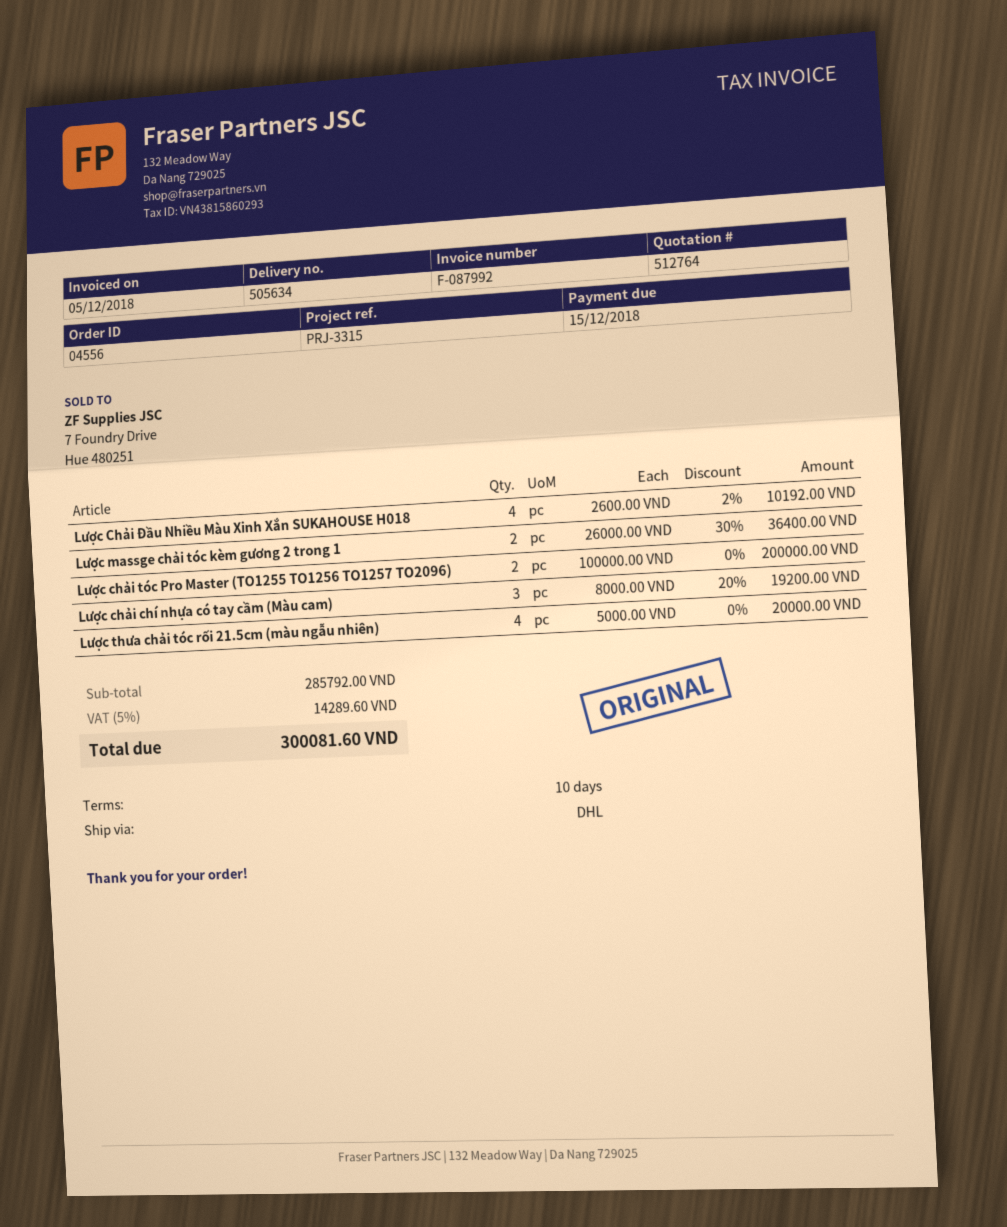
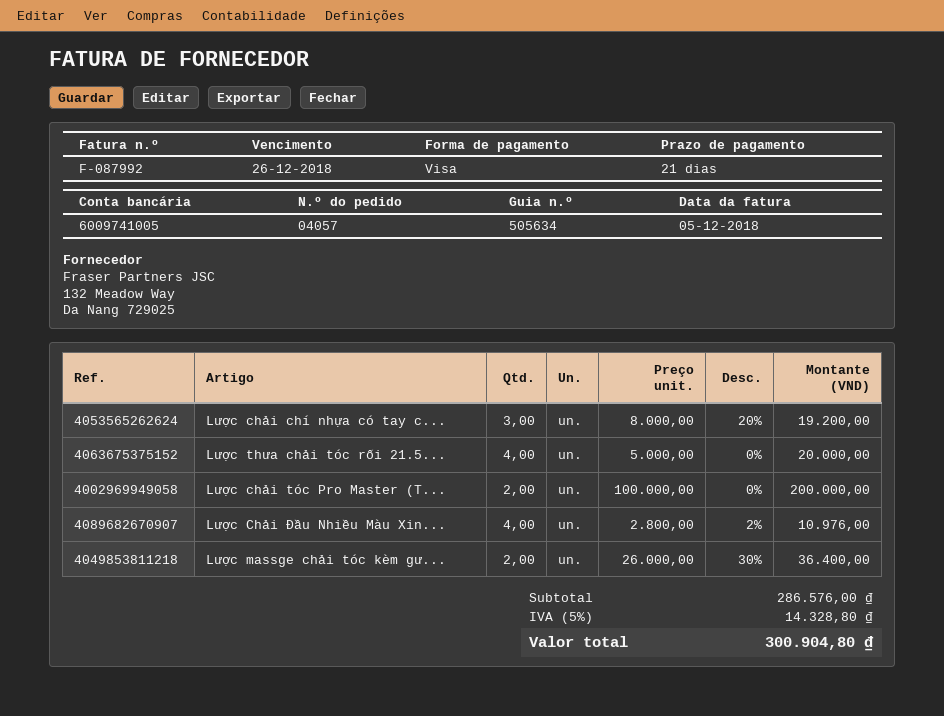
order number: 04556 -> 04057
payment terms: 10 days -> 21 days
due date: 2018-12-15 -> 2018-12-26
Lược Chải Đầu Nhiều Màu Xinh Xắn SUKAHOUSE H018: 4 x 2600.00 - 2% = 10192.00 -> 4 x 2800.00 - 2% = 10976.00
subtotal: 285792.00 -> 286576.00
tax: 5% = 14289.60 -> 5% = 14328.80
total: 300081.60 -> 300904.80

